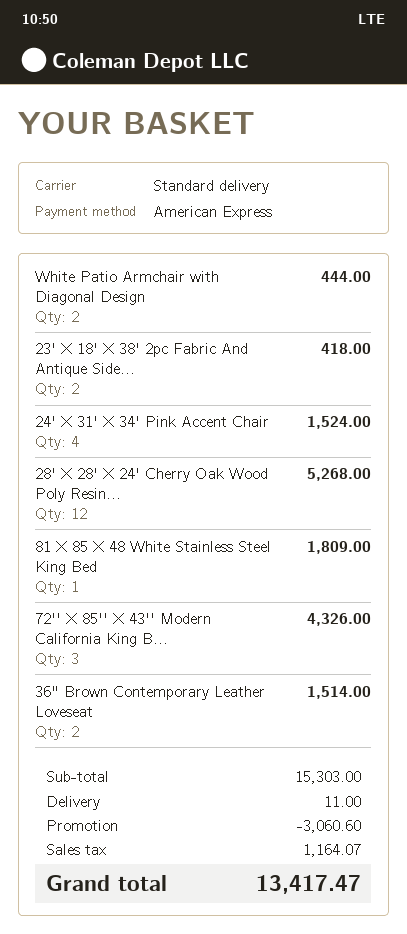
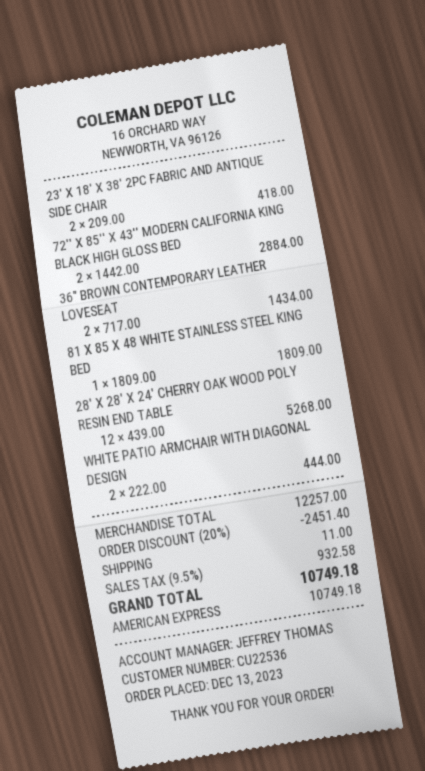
24' X 31' X 34' Pink Accent Chair: 4 for 1524.00 -> none
72'' X 85'' X 43'' Modern California King B...: 3 for 4326.00 -> 2 for 2884.00
36" Brown Contemporary Leather Loveseat: 2 for 1514.00 -> 2 for 1434.00
subtotal: 15303.00 -> 12257.00
discount: 3060.60 -> 2451.40
tax: 1164.07 -> 932.58
total: 13417.47 -> 10749.18

